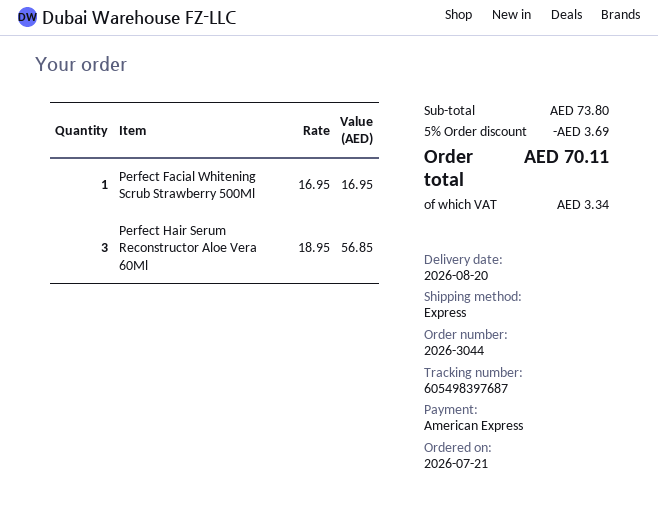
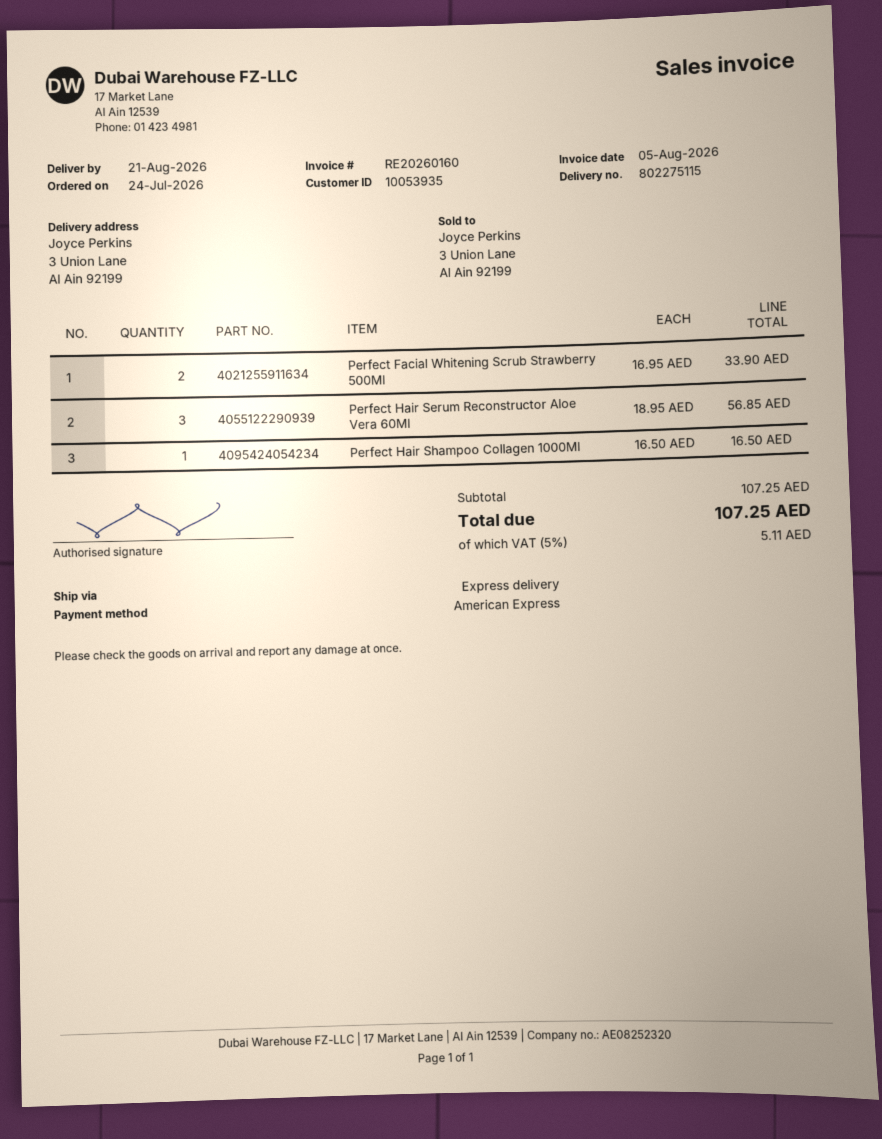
order date: 2026-07-21 -> 2026-07-24
delivery date: 2026-08-20 -> 2026-08-21
Perfect Facial Whitening Scrub Strawberry 500Ml: 1 x 16.95 = 16.95 -> 2 x 16.95 = 33.90
Perfect Hair Shampoo Collagen 1000Ml: none -> 1 x 16.50 = 16.50
subtotal: 73.80 -> 107.25
discount: 5% = 3.69 -> none
tax: 3.34 -> 5.11
total: 70.11 -> 107.25

